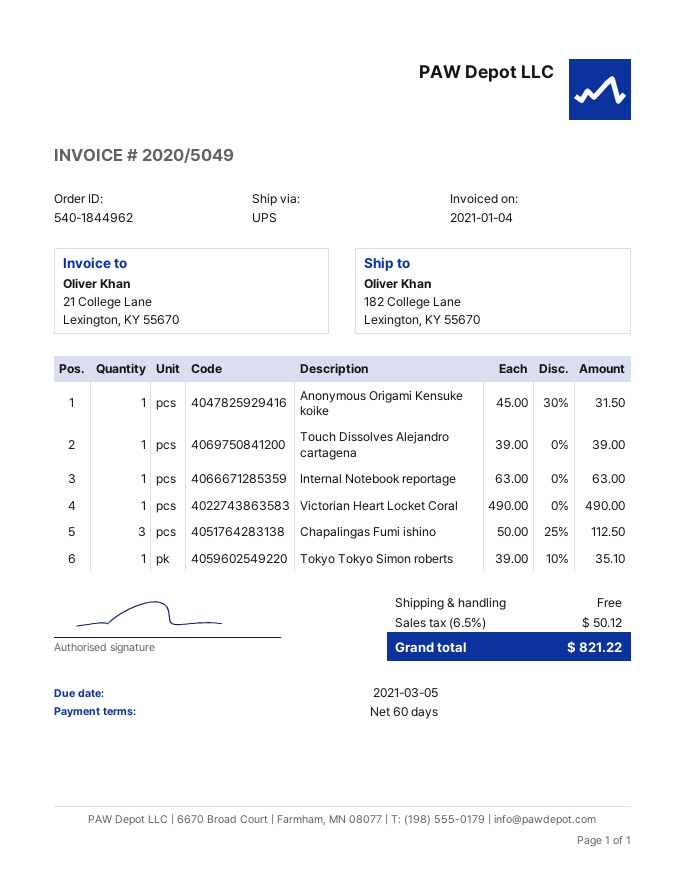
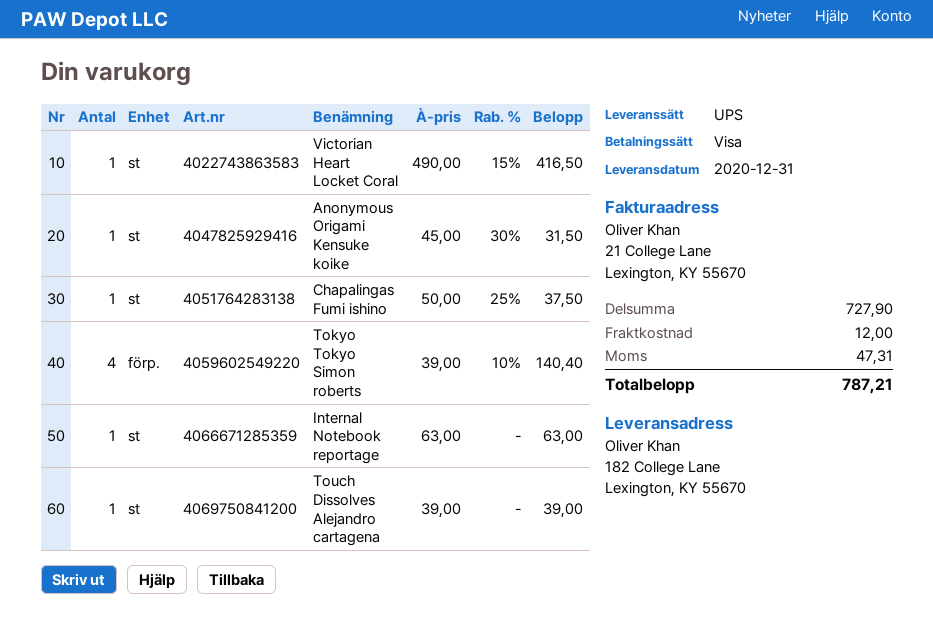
Victorian Heart Locket Coral: 1 x 490.00 = 490.00 -> 1 x 490.00 - 15% = 416.50
Chapalingas Fumi ishino: 3 x 50.00 - 25% = 112.50 -> 1 x 50.00 - 25% = 37.50
Tokyo Tokyo Simon roberts: 1 x 39.00 - 10% = 35.10 -> 4 x 39.00 - 10% = 140.40
shipping: 0.00 -> 12.00
tax: 50.12 -> 47.31
total: 821.22 -> 787.21

